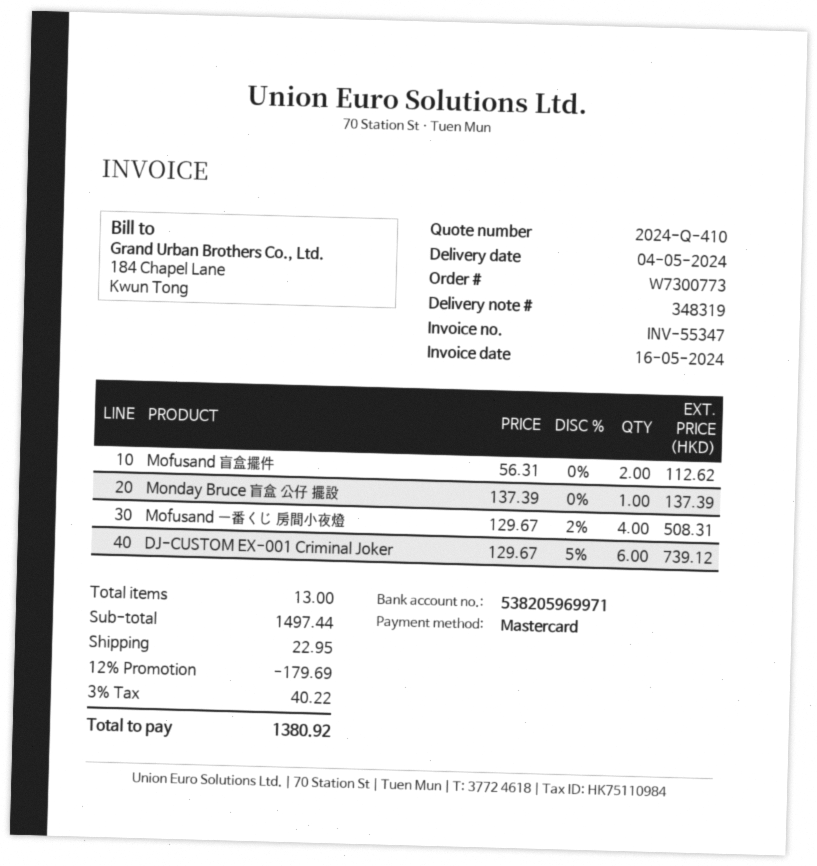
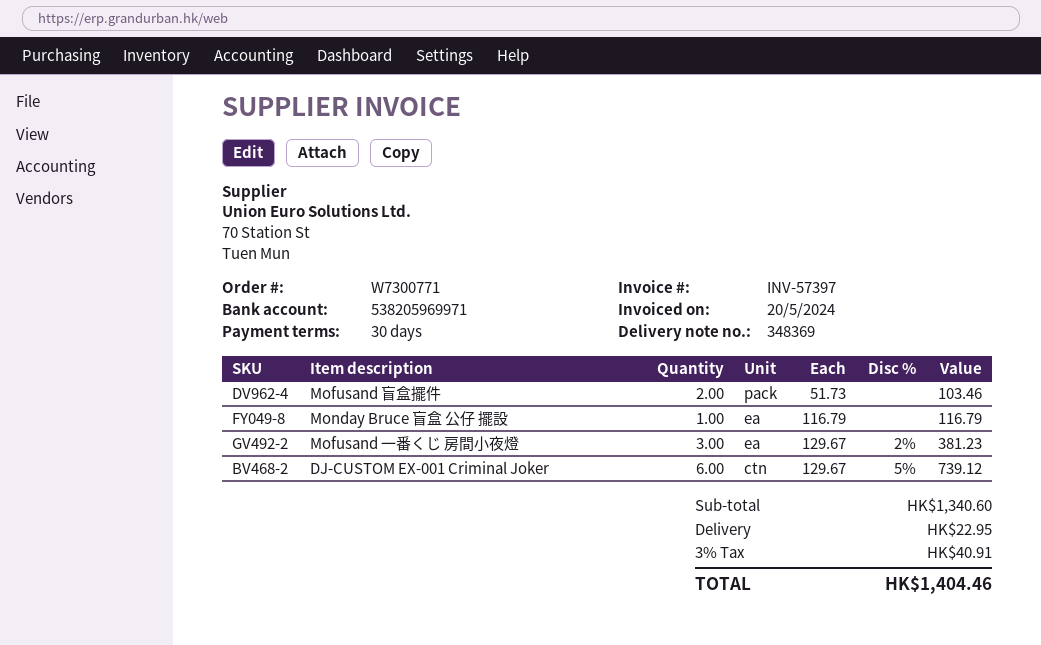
order number: W7300773 -> W7300771
delivery note number: 348319 -> 348369
invoice number: INV-55347 -> INV-57397
invoice date: 2024-05-16 -> 2024-05-20
Mofusand 盲盒擺件: 2 x 56.31 = 112.62 -> 2 x 51.73 = 103.46
Monday Bruce 盲盒 公仔 擺設: 1 x 137.39 = 137.39 -> 1 x 116.79 = 116.79
Mofusand 一番くじ 房間小夜燈: 4 x 129.67 - 2% = 508.31 -> 3 x 129.67 - 2% = 381.23
subtotal: 1497.44 -> 1340.60
discount: 12% = 179.69 -> none
tax: 3% = 40.22 -> 3% = 40.91
total: 1380.92 -> 1404.46

